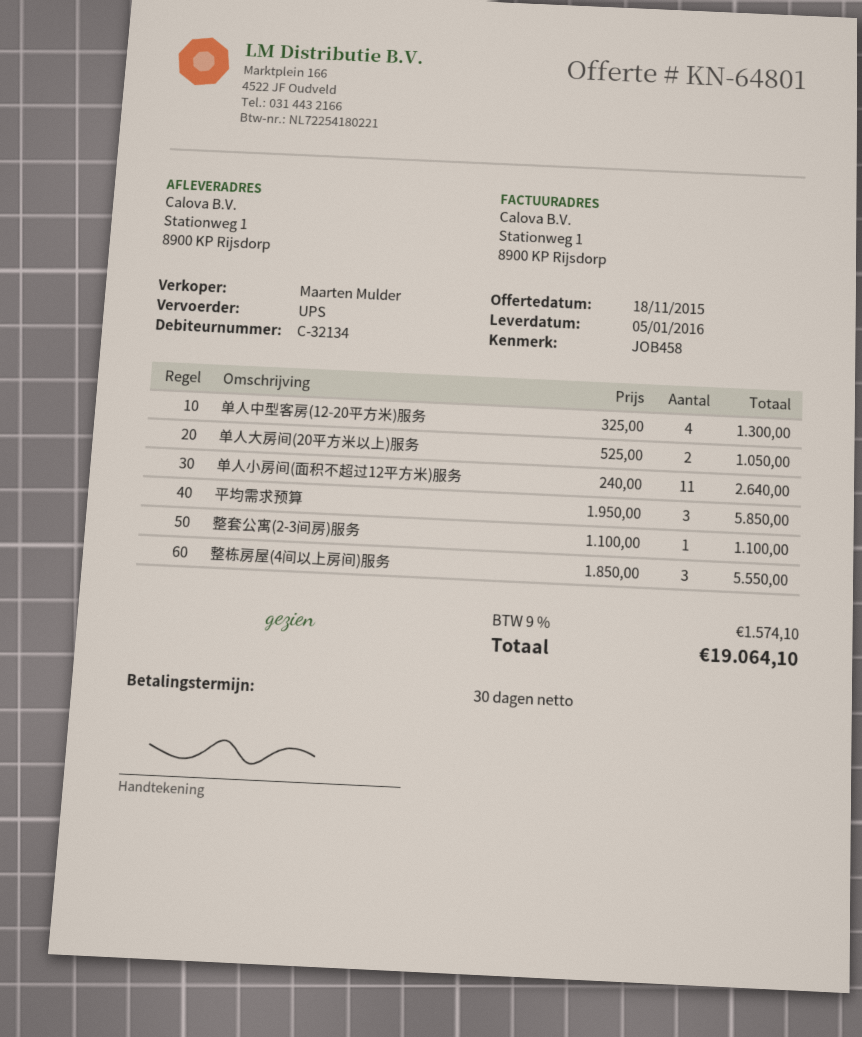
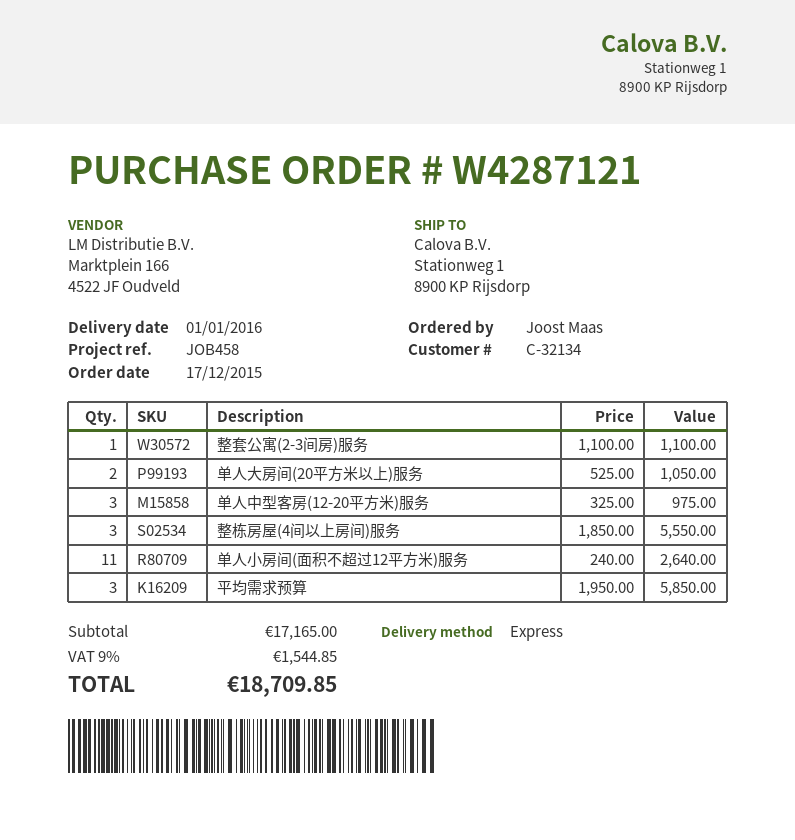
delivery date: 2016-01-05 -> 2016-01-01
shipping method: UPS -> express
单人中型客房(12-20平方米)服务: 4 x 325.00 = 1300.00 -> 3 x 325.00 = 975.00
tax: 9% = 1574.10 -> 9% = 1544.85
total: 19064.10 -> 18709.85

